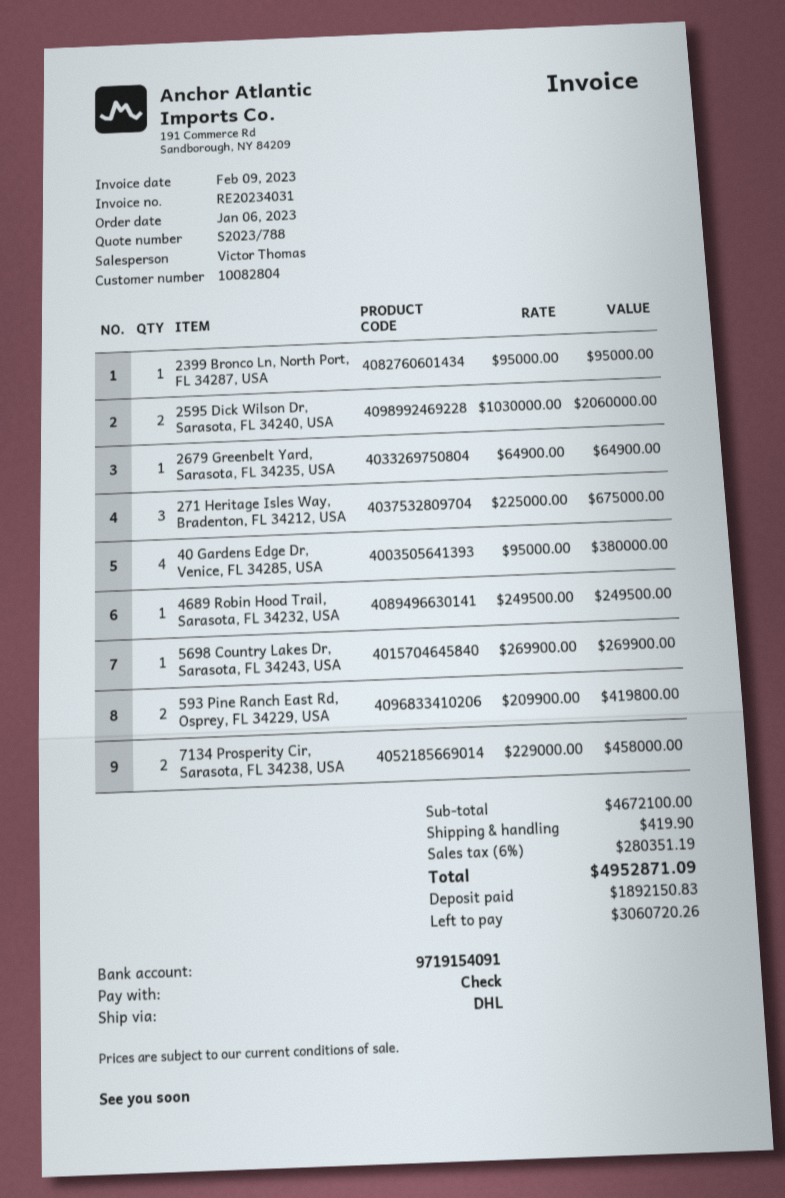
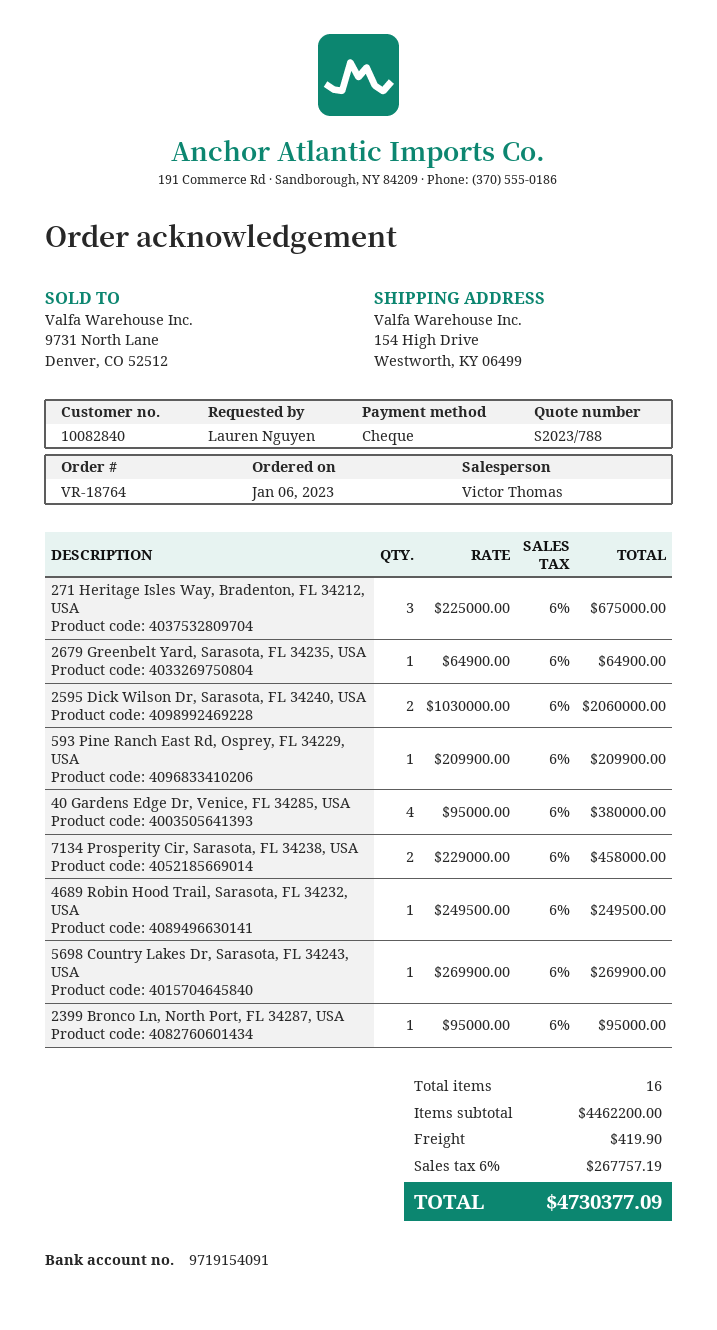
customer number: 10082804 -> 10082840
593 Pine Ranch East Rd, Osprey, FL 34229, USA: 2 x 209900.00 = 419800.00 -> 1 x 209900.00 = 209900.00
subtotal: 4672100.00 -> 4462200.00
tax: 6% = 280351.19 -> 6% = 267757.19
total: 4952871.09 -> 4730377.09

